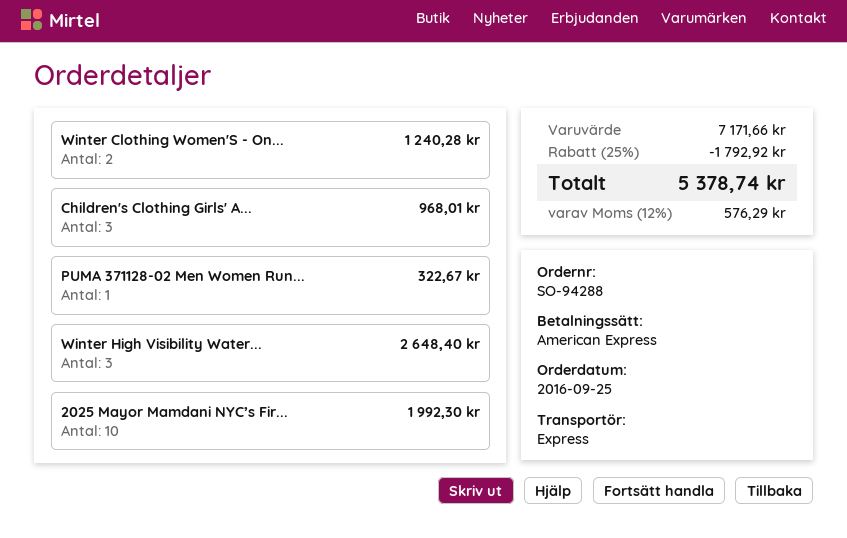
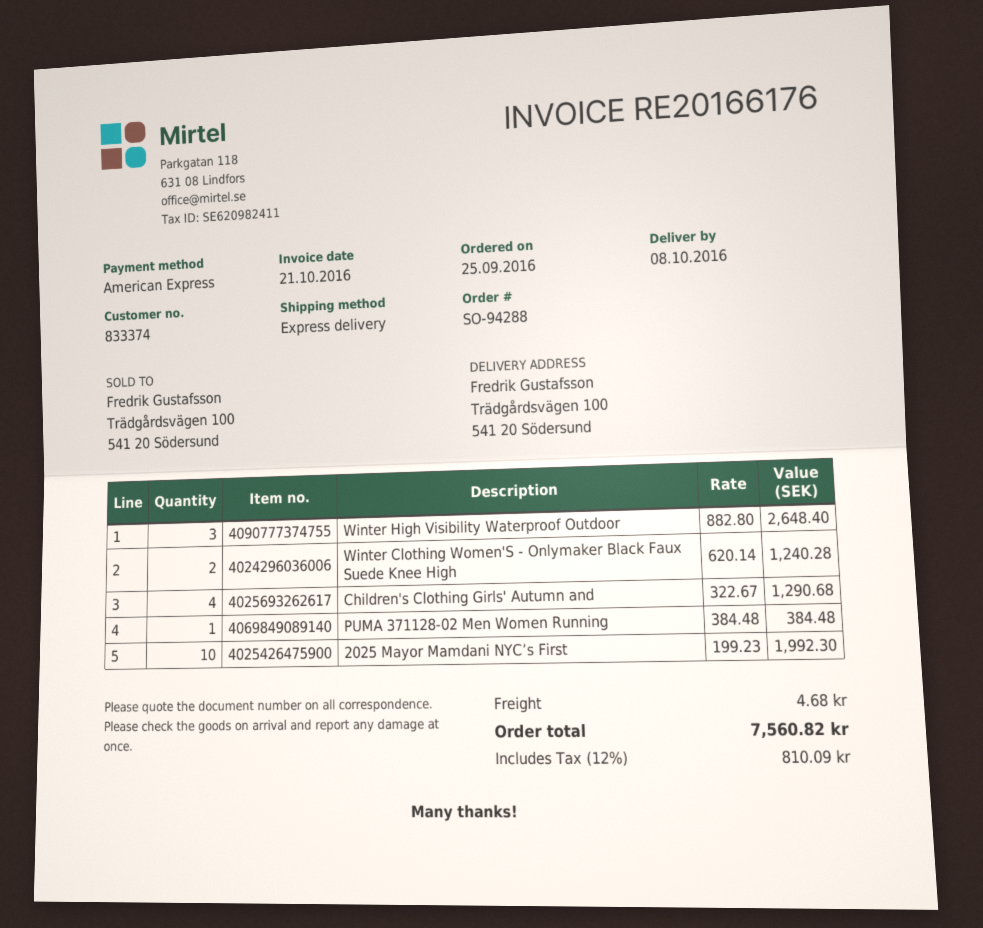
Children's Clothing Girls' A...: 3 for 968.01 -> 4 for 1290.68
PUMA 371128-02 Men Women Run...: 1 for 322.67 -> 1 for 384.48
discount: 25% = 1792.92 -> none
shipping: none -> 4.68
tax: 12% = 576.29 -> 12% = 810.09
total: 5378.74 -> 7560.82

